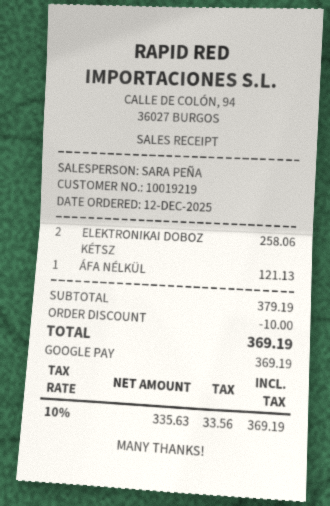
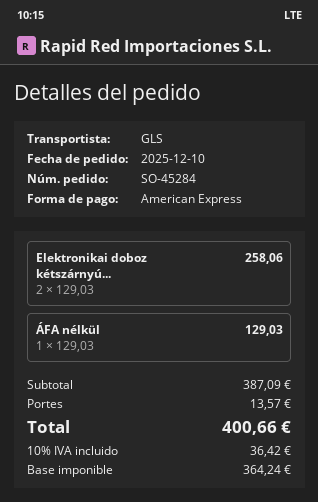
order date: 2025-12-12 -> 2025-12-10
payment method: Google Pay -> American Express
ÁFA NÉLKÜL: 1 for 121.13 -> 1 for 129.03
subtotal: 379.19 -> 387.09
discount: 10.00 -> none
shipping: none -> 13.57
net: 335.63 -> 364.24
tax: 10% = 33.56 -> 10% = 36.42
total: 369.19 -> 400.66

